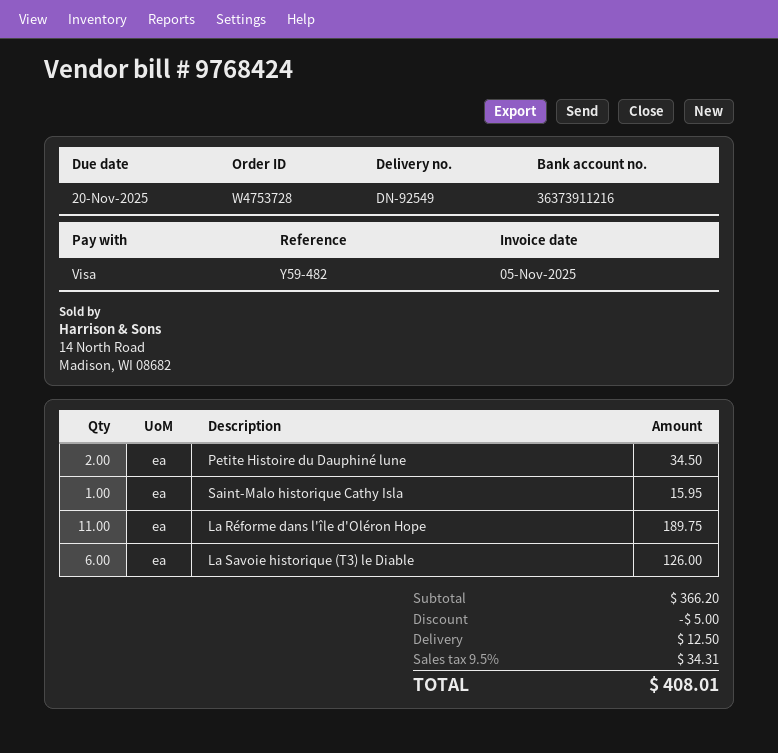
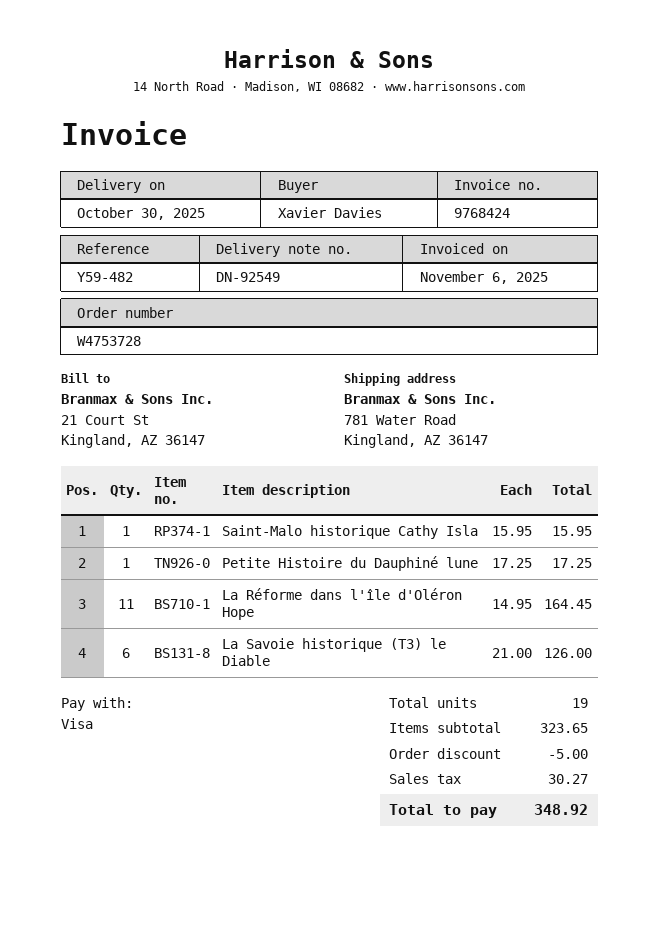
invoice date: 2025-11-05 -> 2025-11-06
Petite Histoire du Dauphiné lune: 2 for 34.50 -> 1 for 17.25
La Réforme dans l'île d'Oléron Hope: 11 for 189.75 -> 11 for 164.45
subtotal: 366.20 -> 323.65
shipping: 12.50 -> none
tax: 34.31 -> 30.27
total: 408.01 -> 348.92

